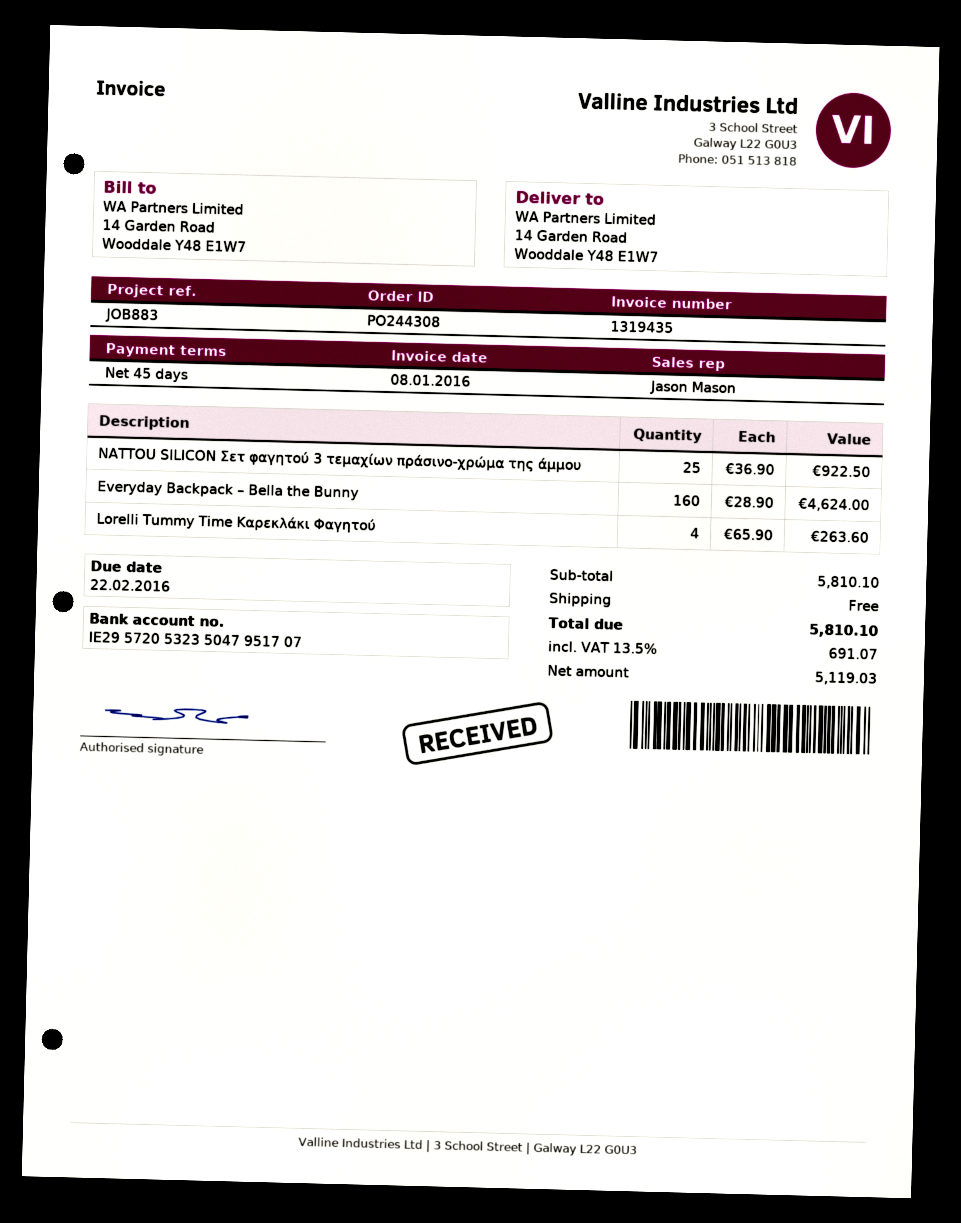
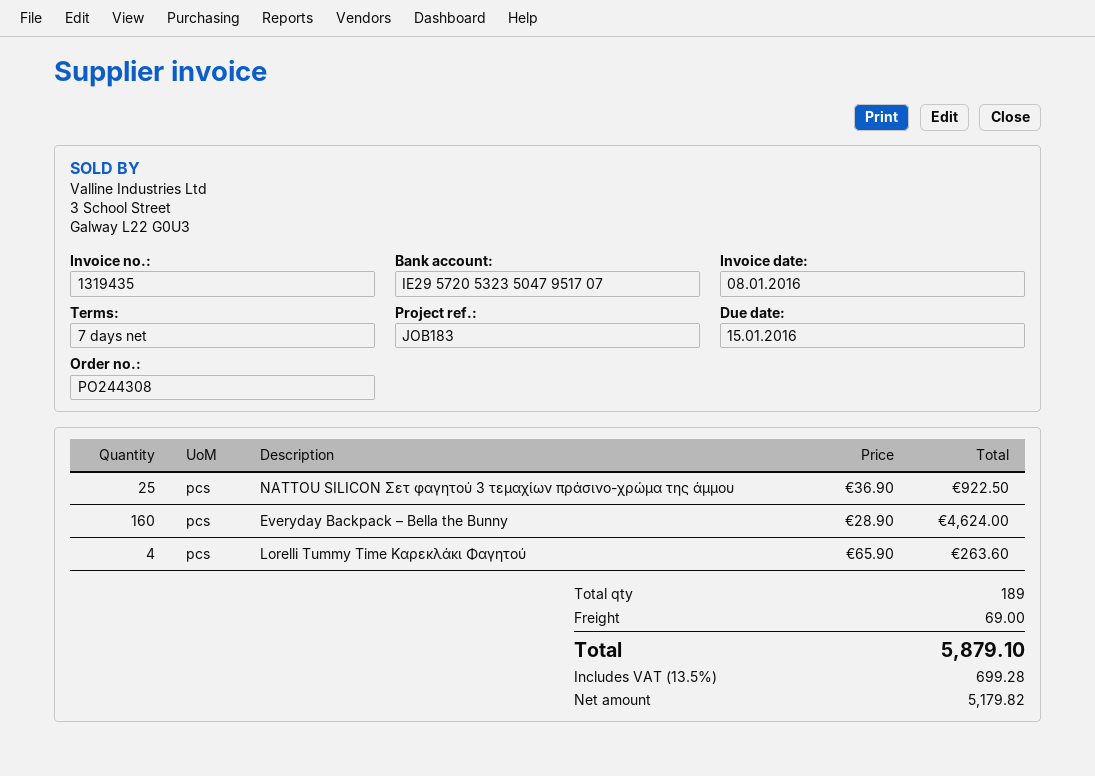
payment terms: 45 days -> 7 days
due date: 2016-02-22 -> 2016-01-15
reference: JOB883 -> JOB183
shipping: 0.00 -> 69.00
net: 5119.03 -> 5179.82
tax: 13.5% = 691.07 -> 13.5% = 699.28
total: 5810.10 -> 5879.10

